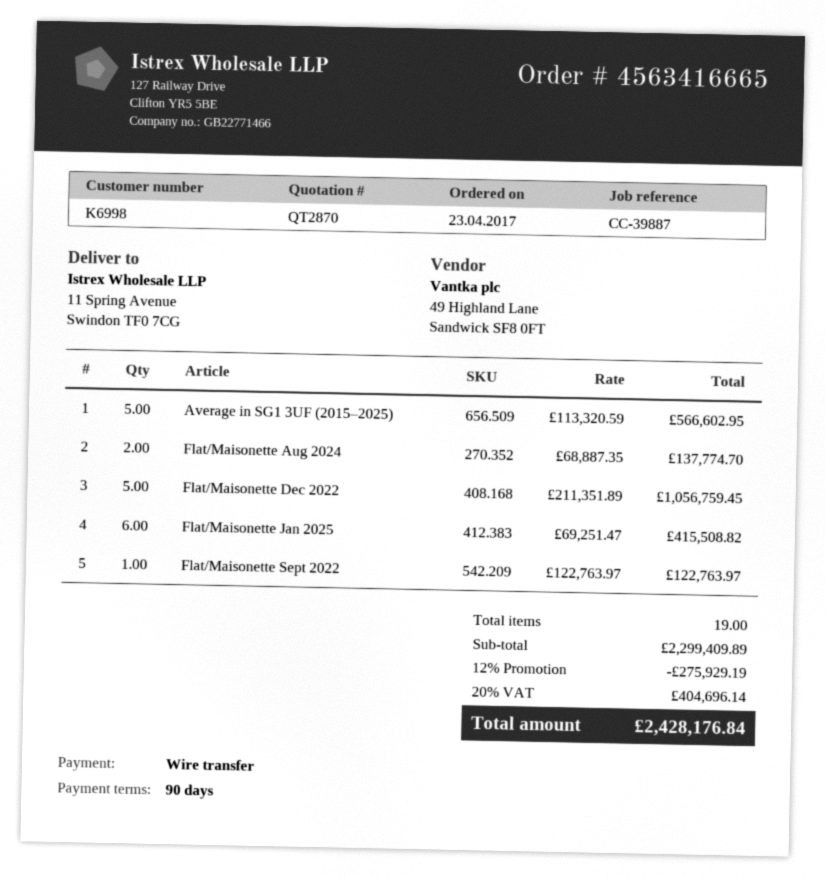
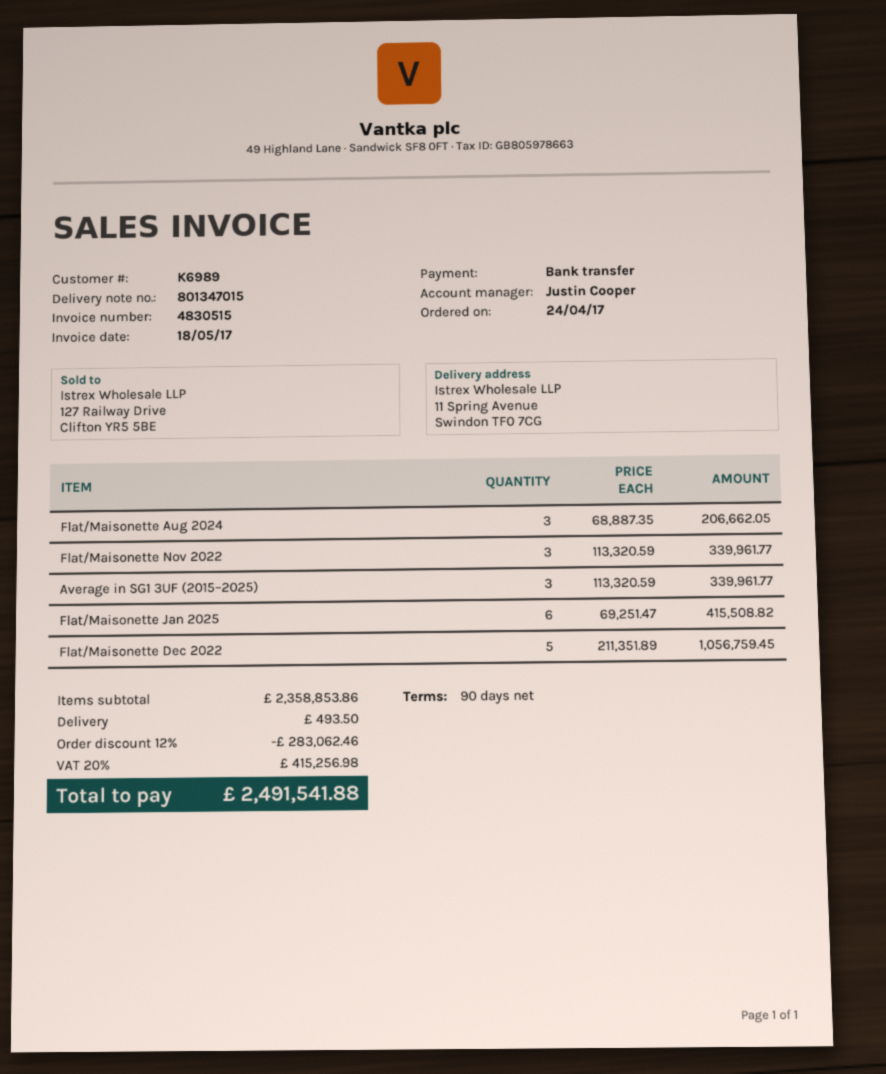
order date: 2017-04-23 -> 2017-04-24
customer number: K6998 -> K6989
Average in SG1 3UF (2015–2025): 5 x 113320.59 = 566602.95 -> 3 x 113320.59 = 339961.77
Flat/Maisonette Aug 2024: 2 x 68887.35 = 137774.70 -> 3 x 68887.35 = 206662.05
Flat/Maisonette Sept 2022: 1 x 122763.97 = 122763.97 -> none
Flat/Maisonette Nov 2022: none -> 3 x 113320.59 = 339961.77
subtotal: 2299409.89 -> 2358853.86
discount: 12% = 275929.19 -> 12% = 283062.46
shipping: none -> 493.50
tax: 20% = 404696.14 -> 20% = 415256.98
total: 2428176.84 -> 2491541.88

